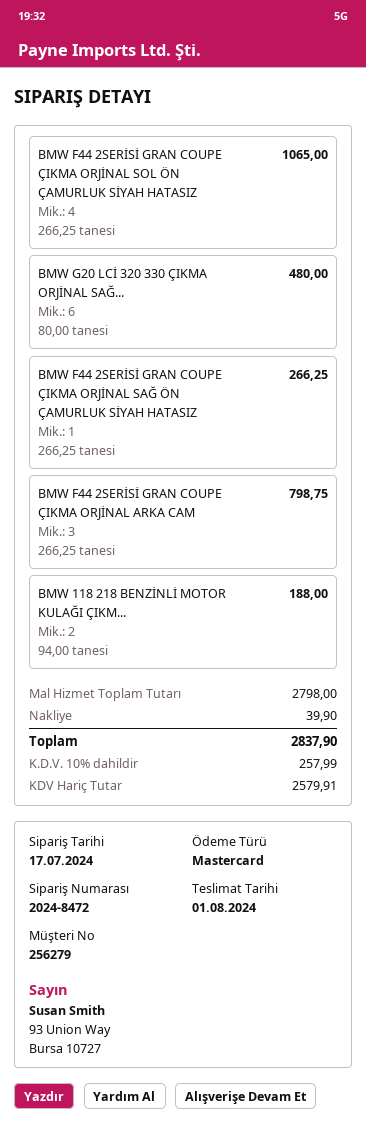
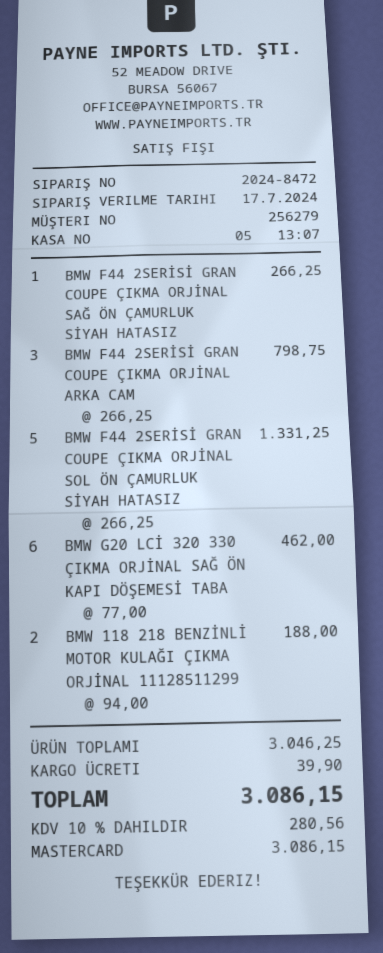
BMW F44 2SERİSİ GRAN COUPE ÇIKMA ORJİNAL SOL ÖN ÇAMURLUK SİYAH HATASIZ: 4 x 266.25 = 1065.00 -> 5 x 266.25 = 1331.25
BMW G20 LCİ 320 330 ÇIKMA ORJİNAL SAĞ...: 6 x 80.00 = 480.00 -> 6 x 77.00 = 462.00
subtotal: 2798.00 -> 3046.25
tax: 10% = 257.99 -> 10% = 280.56
total: 2837.90 -> 3086.15

